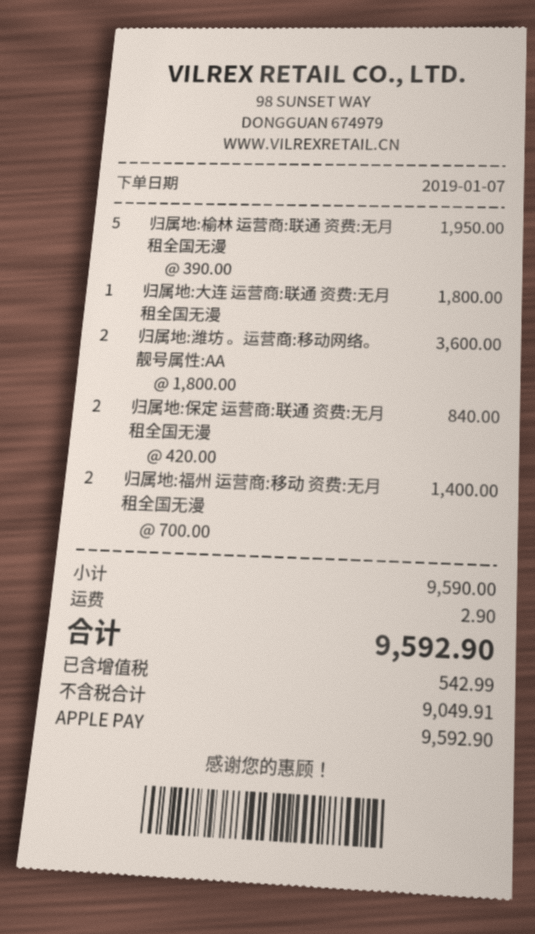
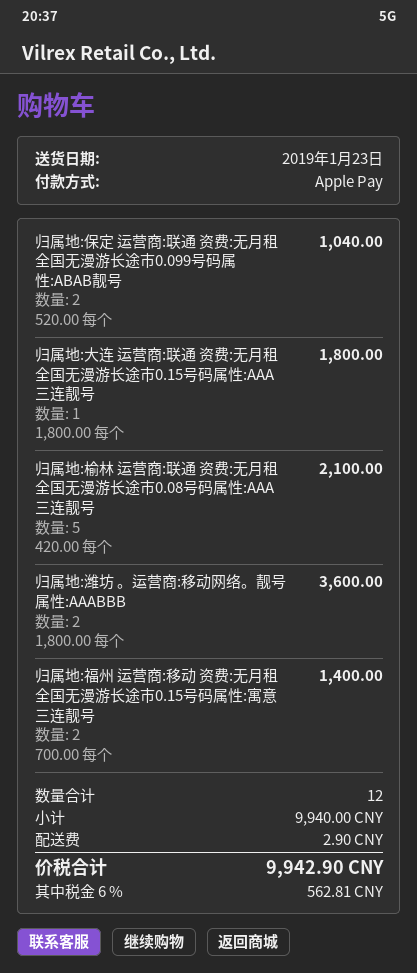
归属地:榆林 运营商:联通 资费:无月租全国无漫: 5 x 390.00 = 1950.00 -> 5 x 420.00 = 2100.00
归属地:保定 运营商:联通 资费:无月租全国无漫: 2 x 420.00 = 840.00 -> 2 x 520.00 = 1040.00
subtotal: 9590.00 -> 9940.00
tax: 542.99 -> 562.81
total: 9592.90 -> 9942.90

